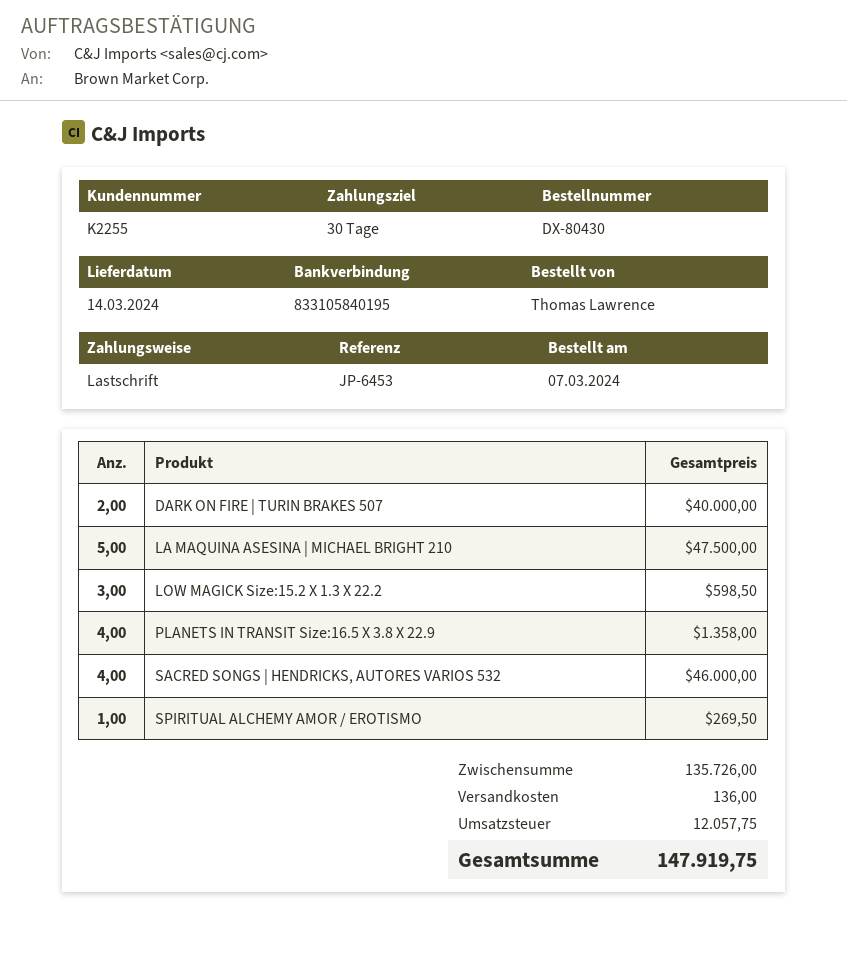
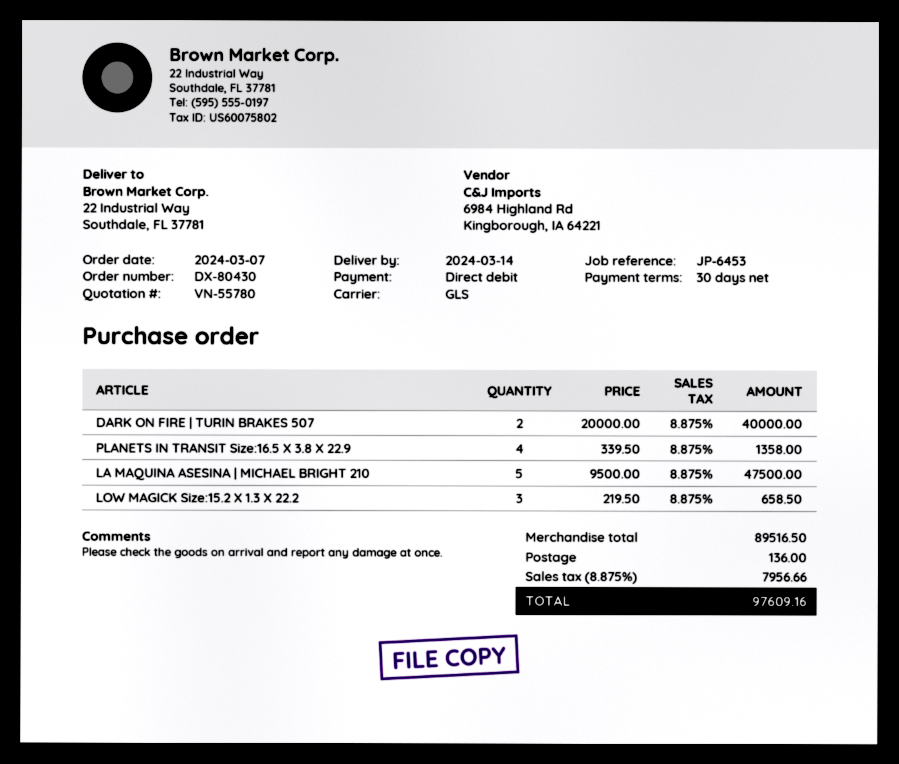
LOW MAGICK Size:15.2 X 1.3 X 22.2: 3 for 598.50 -> 3 for 658.50
SACRED SONGS | HENDRICKS, AUTORES VARIOS 532: 4 for 46000.00 -> none
SPIRITUAL ALCHEMY AMOR / EROTISMO: 1 for 269.50 -> none
subtotal: 135726.00 -> 89516.50
tax: 12057.75 -> 7956.66
total: 147919.75 -> 97609.16

